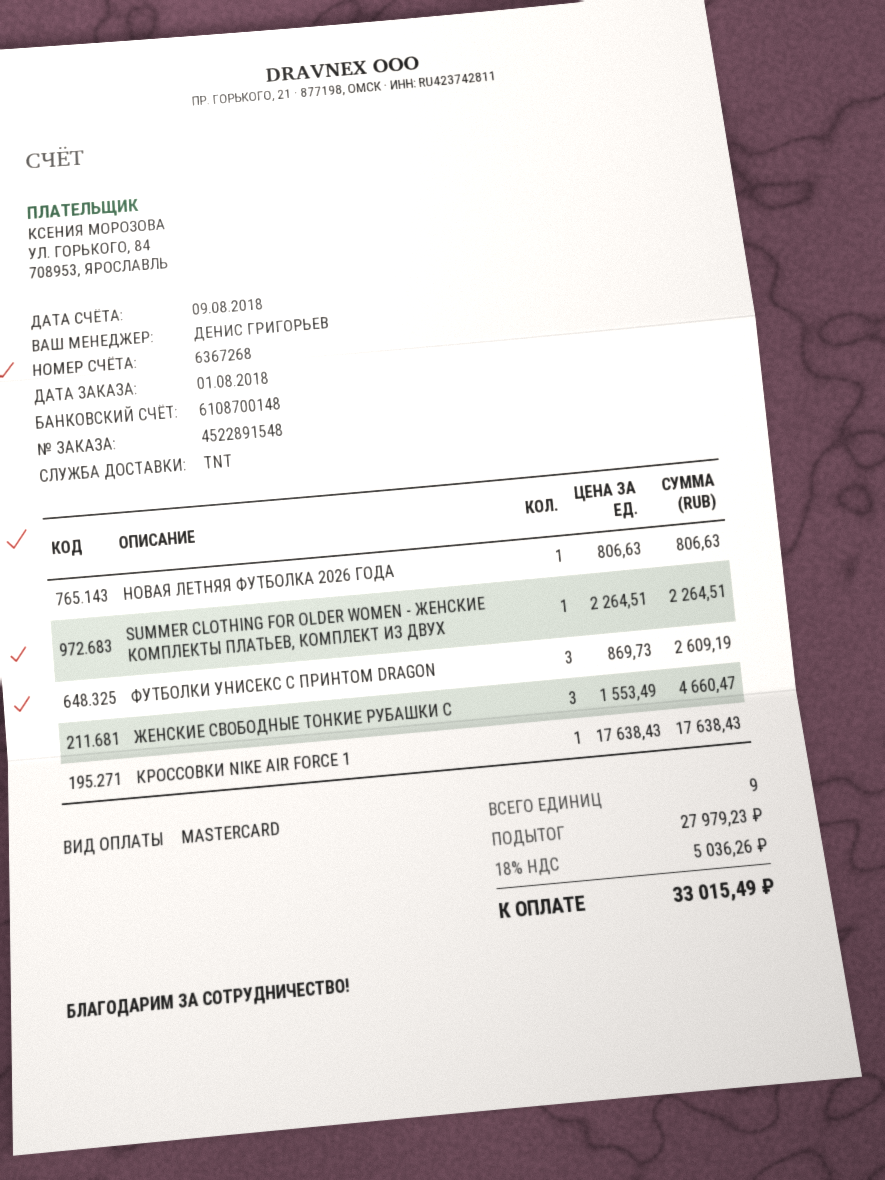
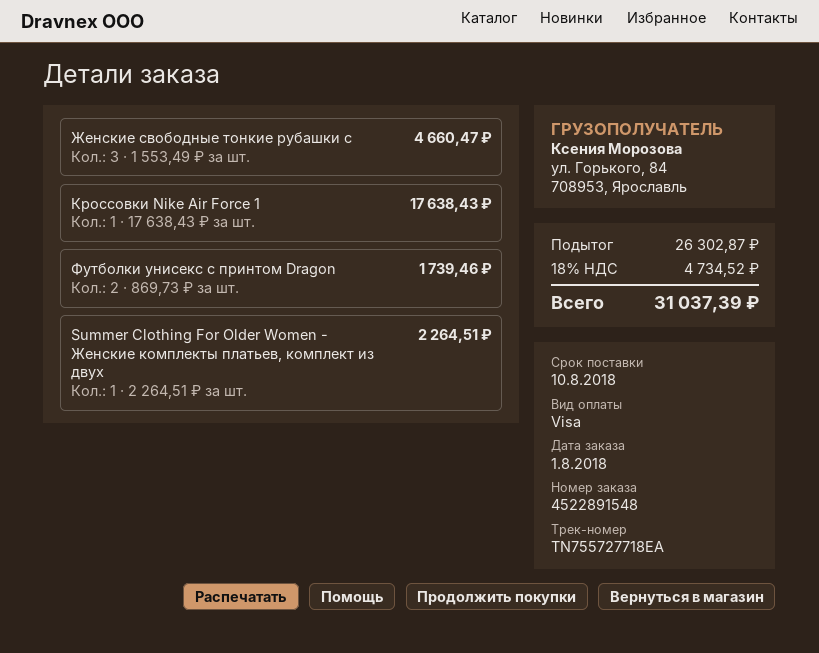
payment method: Mastercard -> Visa
НОВАЯ ЛЕТНЯЯ ФУТБОЛКА 2026 ГОДА: 1 x 806.63 = 806.63 -> none
ФУТБОЛКИ УНИСЕКС С ПРИНТОМ DRAGON: 3 x 869.73 = 2609.19 -> 2 x 869.73 = 1739.46
subtotal: 27979.23 -> 26302.87
tax: 18% = 5036.26 -> 18% = 4734.52
total: 33015.49 -> 31037.39

